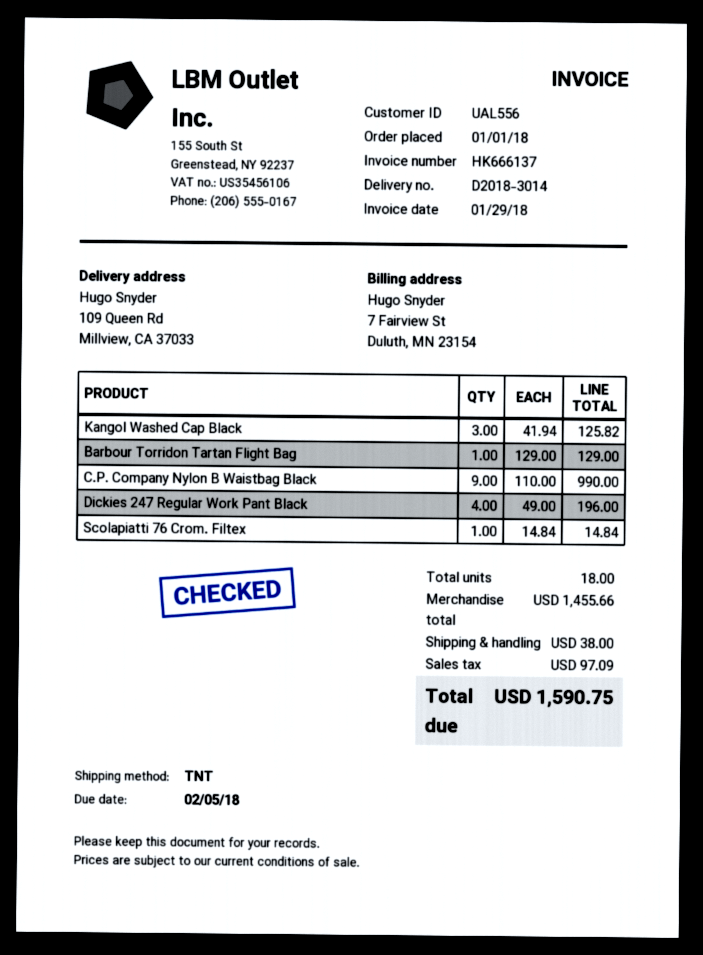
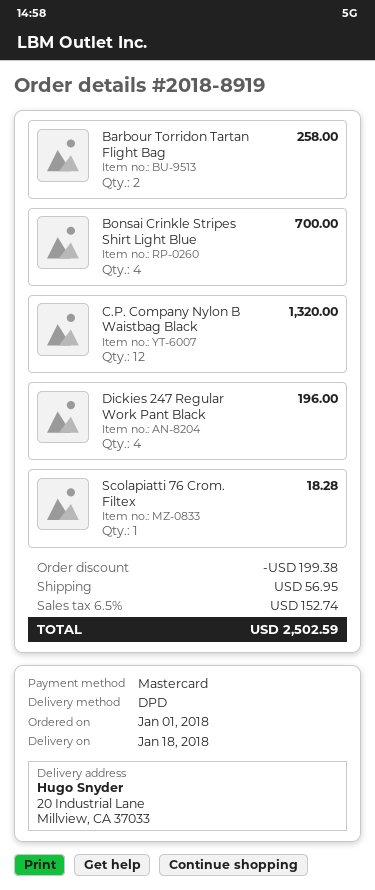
shipping method: TNT -> DPD
ship to: 109 Queen Rd, Millview, CA 37033 -> 20 Industrial Lane, Millview, CA 37033
Kangol Washed Cap Black: 3 for 125.82 -> none
Barbour Torridon Tartan Flight Bag: 1 for 129.00 -> 2 for 258.00
C.P. Company Nylon B Waistbag Black: 9 for 990.00 -> 12 for 1320.00
Scolapiatti 76 Crom. Filtex: 1 for 14.84 -> 1 for 18.28
Bonsai Crinkle Stripes Shirt Light Blue: none -> 4 for 700.00
discount: none -> 199.38
shipping: 38.00 -> 56.95
tax: 97.09 -> 152.74
total: 1590.75 -> 2502.59

